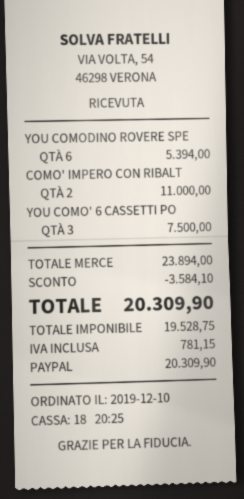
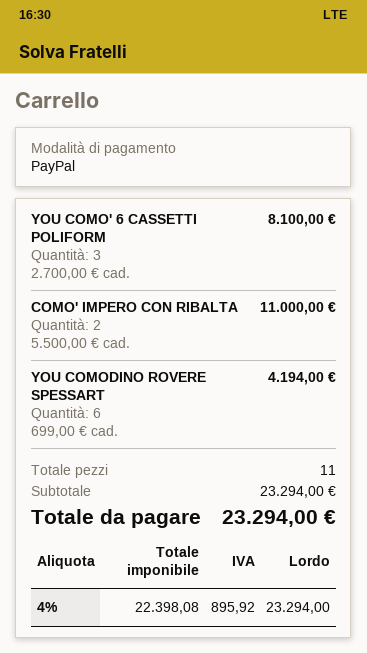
YOU COMODINO ROVERE SPE: 6 for 5394.00 -> 6 for 4194.00
YOU COMO' 6 CASSETTI PO: 3 for 7500.00 -> 3 for 8100.00
subtotal: 23894.00 -> 23294.00
discount: 3584.10 -> none
net: 19528.75 -> 22398.08
tax: 781.15 -> 895.92
total: 20309.90 -> 23294.00

